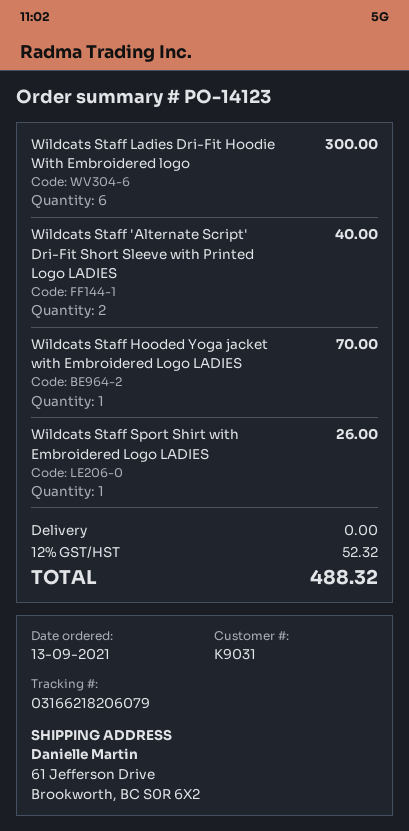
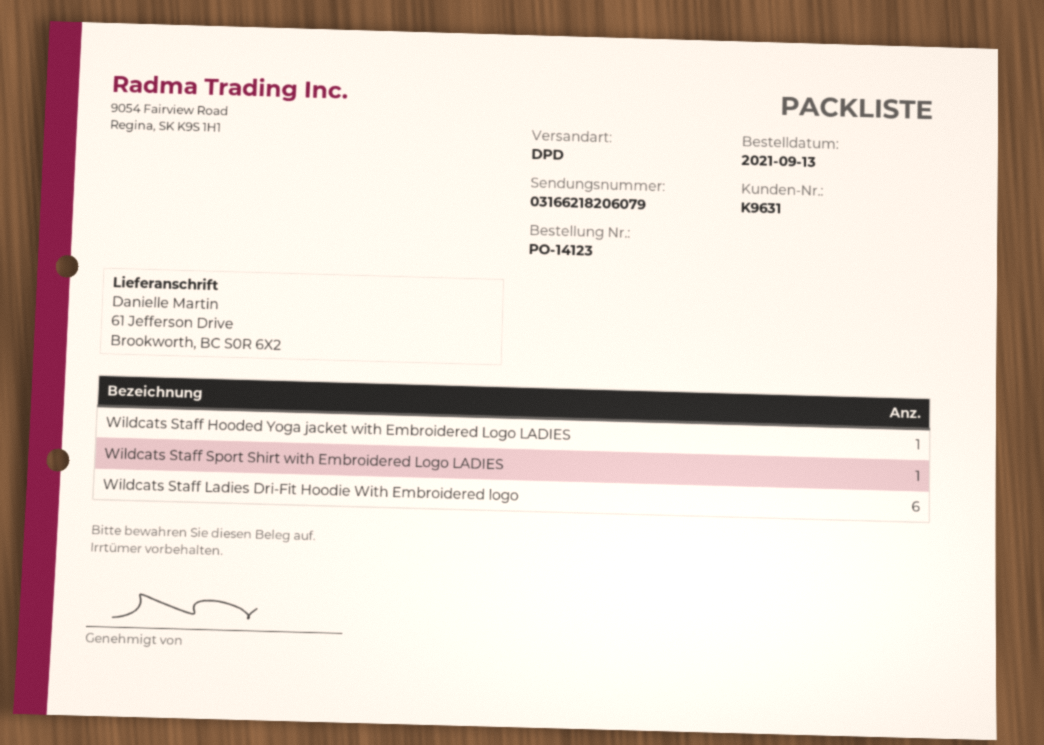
customer number: K9031 -> K9631
Wildcats Staff 'Alternate Script' Dri-Fit Short Sleeve with Printed Logo LADIES: 2 -> none

